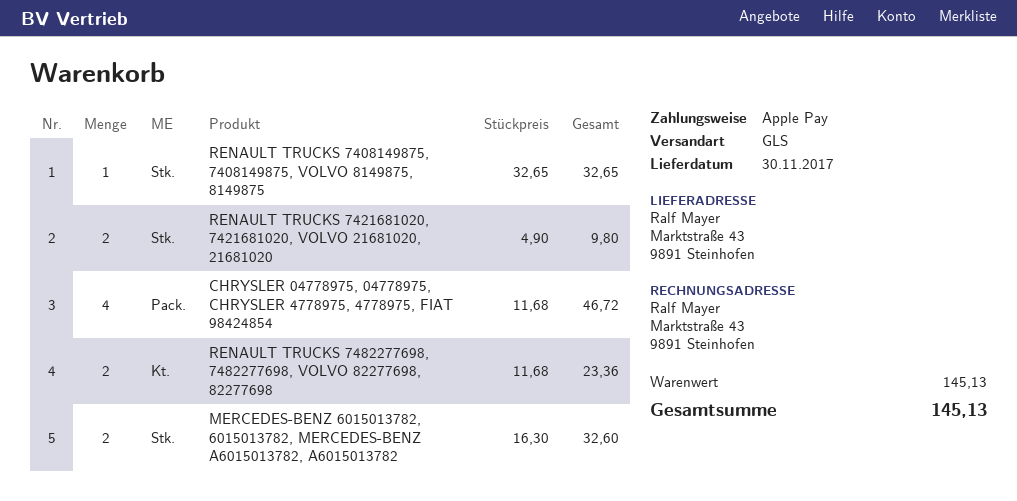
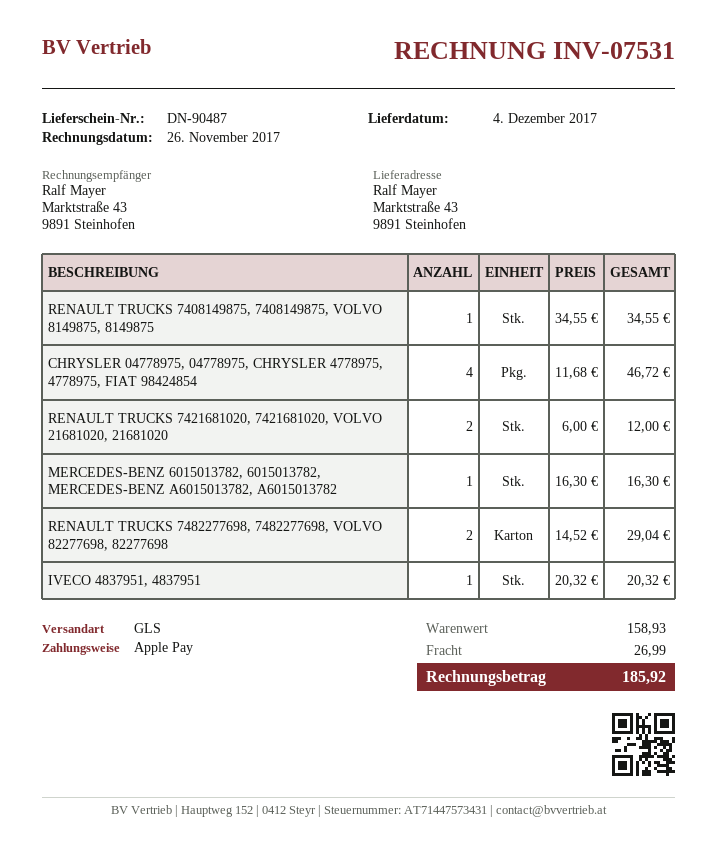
delivery date: 2017-11-30 -> 2017-12-04
RENAULT TRUCKS 7408149875, 7408149875, VOLVO 8149875, 8149875: 1 x 32.65 = 32.65 -> 1 x 34.55 = 34.55
RENAULT TRUCKS 7421681020, 7421681020, VOLVO 21681020, 21681020: 2 x 4.90 = 9.80 -> 2 x 6.00 = 12.00
RENAULT TRUCKS 7482277698, 7482277698, VOLVO 82277698, 82277698: 2 x 11.68 = 23.36 -> 2 x 14.52 = 29.04
MERCEDES-BENZ 6015013782, 6015013782, MERCEDES-BENZ A6015013782, A6015013782: 2 x 16.30 = 32.60 -> 1 x 16.30 = 16.30
IVECO 4837951, 4837951: none -> 1 x 20.32 = 20.32
subtotal: 145.13 -> 158.93
shipping: none -> 26.99
total: 145.13 -> 185.92

